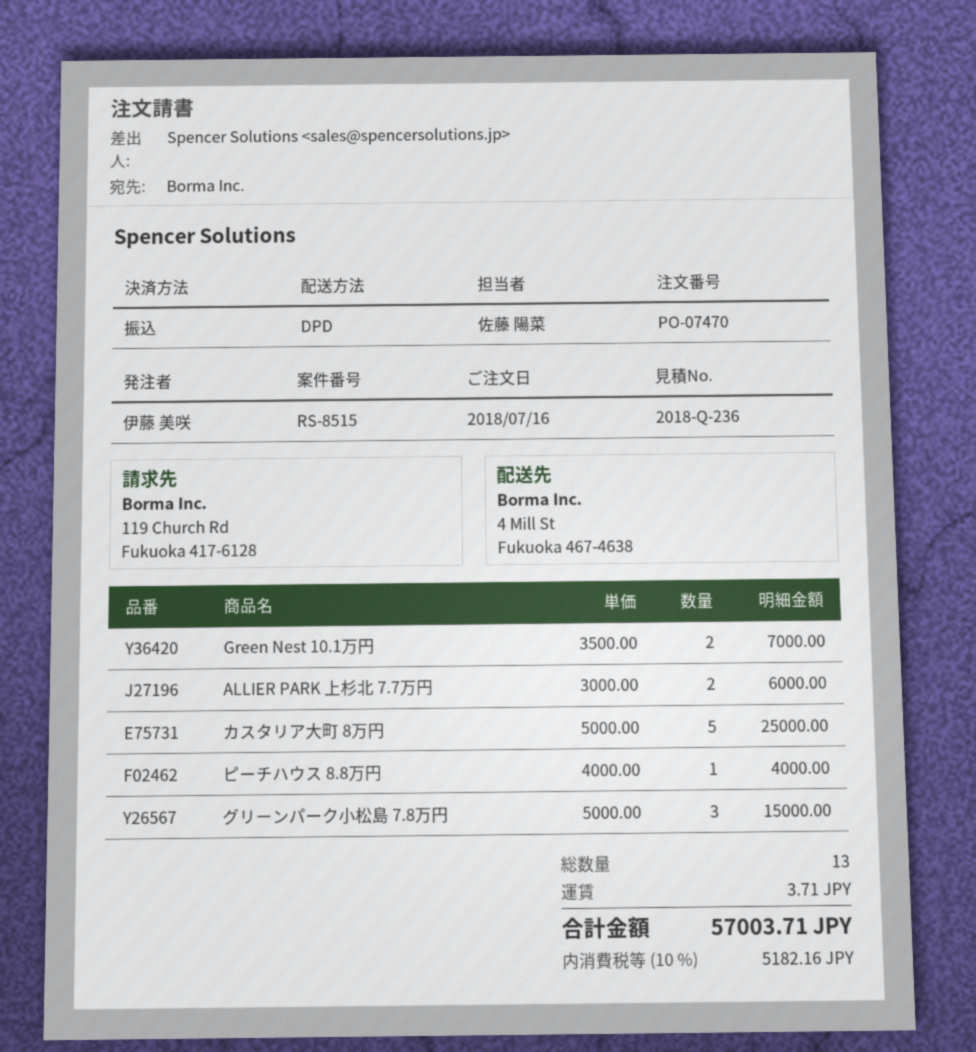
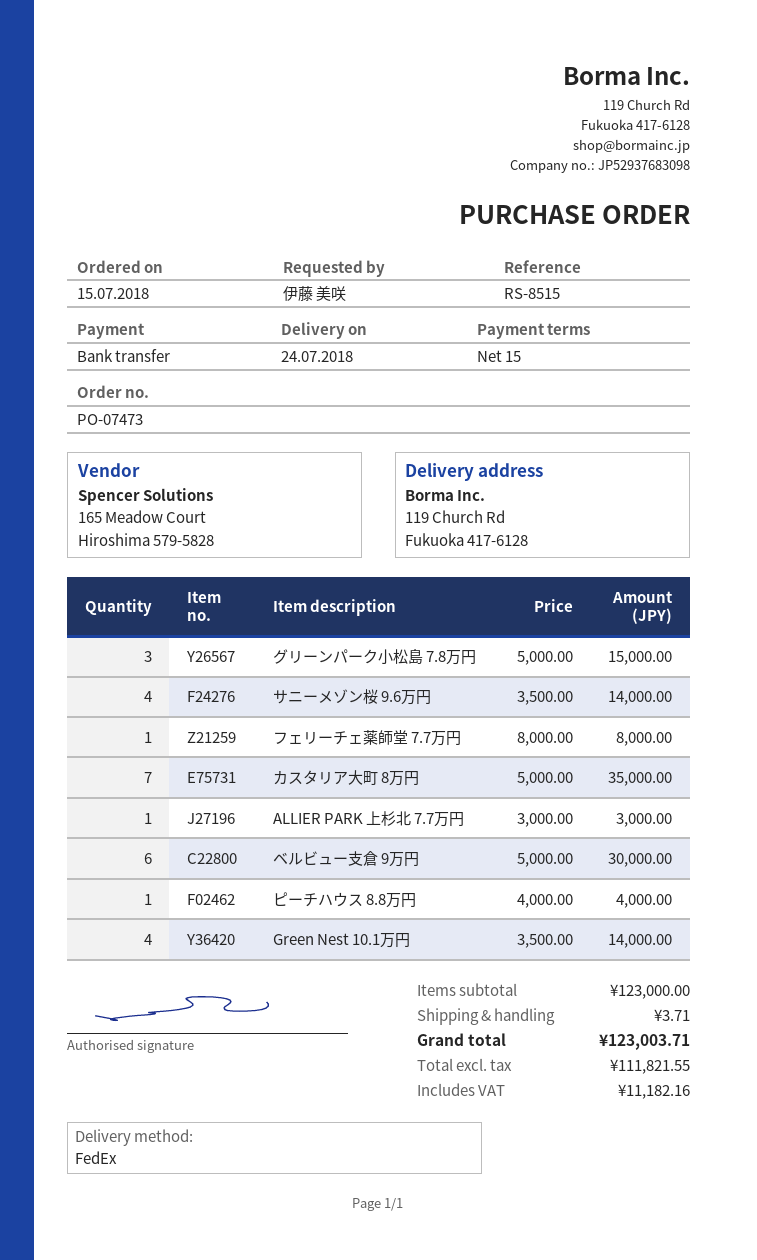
order number: PO-07470 -> PO-07473
order date: 2018-07-16 -> 2018-07-15
shipping method: DPD -> FedEx
ship to: 4 Mill St, Fukuoka 467-4638 -> 119 Church Rd, Fukuoka 417-6128
Green Nest 10.1万円: 2 x 3500.00 = 7000.00 -> 4 x 3500.00 = 14000.00
ALLIER PARK 上杉北 7.7万円: 2 x 3000.00 = 6000.00 -> 1 x 3000.00 = 3000.00
カスタリア大町 8万円: 5 x 5000.00 = 25000.00 -> 7 x 5000.00 = 35000.00
サニーメゾン桜 9.6万円: none -> 4 x 3500.00 = 14000.00
フェリーチェ薬師堂 7.7万円: none -> 1 x 8000.00 = 8000.00
ベルビュー支倉 9万円: none -> 6 x 5000.00 = 30000.00
tax: 5182.16 -> 11182.16
total: 57003.71 -> 123003.71

